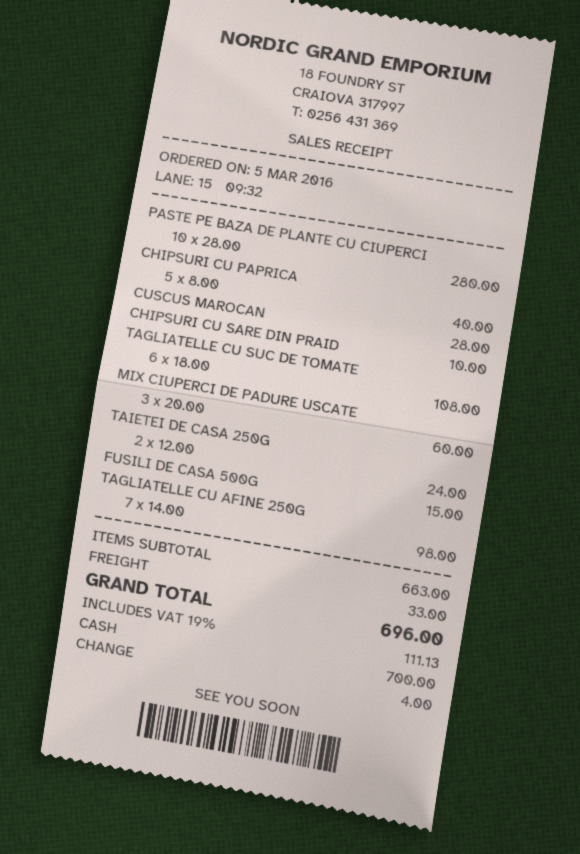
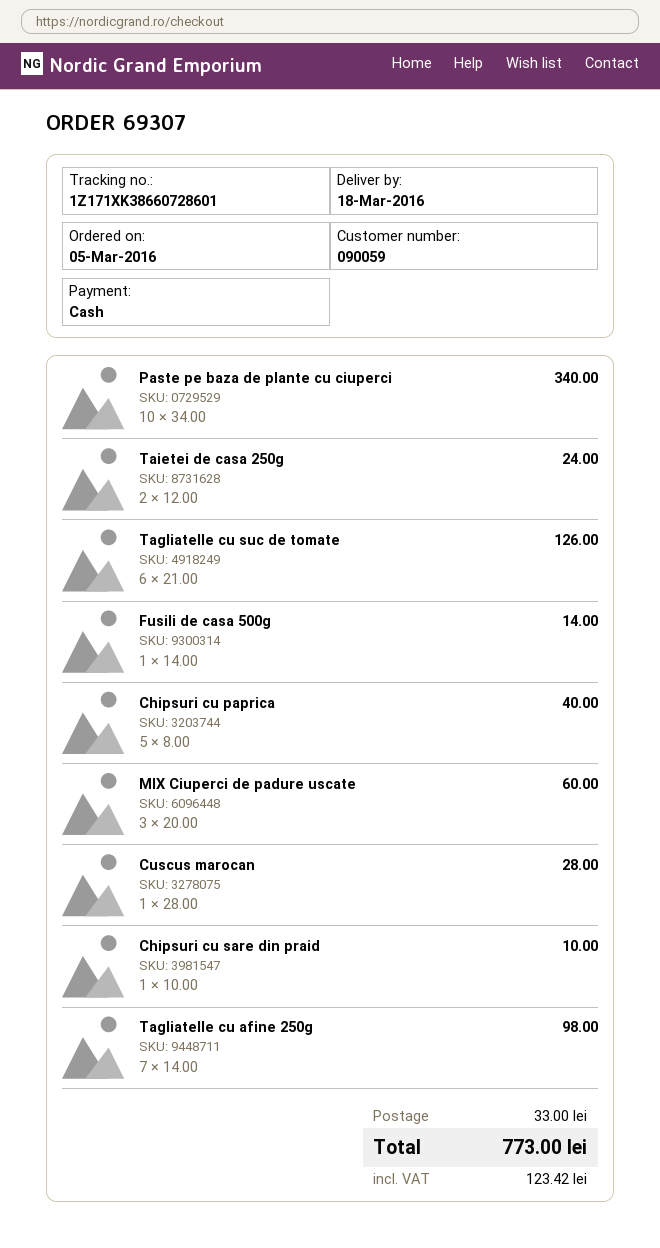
PASTE PE BAZA DE PLANTE CU CIUPERCI: 10 x 28.00 = 280.00 -> 10 x 34.00 = 340.00
TAGLIATELLE CU SUC DE TOMATE: 6 x 18.00 = 108.00 -> 6 x 21.00 = 126.00
FUSILI DE CASA 500G: 1 x 15.00 = 15.00 -> 1 x 14.00 = 14.00
tax: 111.13 -> 123.42
total: 696.00 -> 773.00

